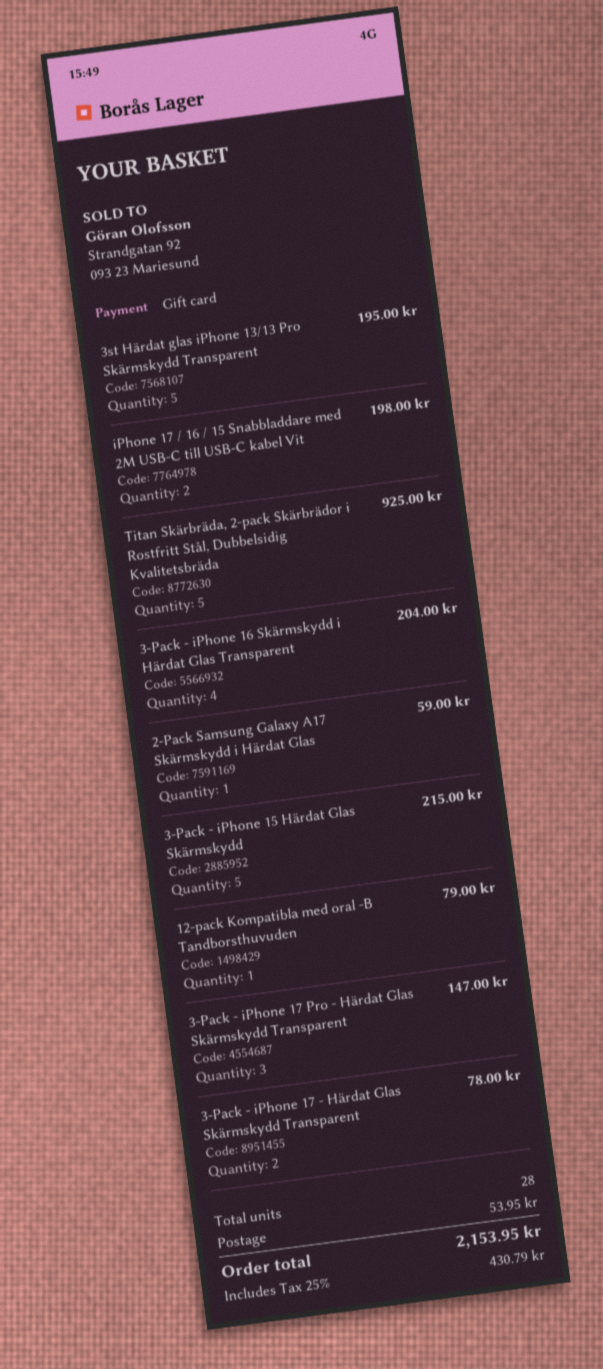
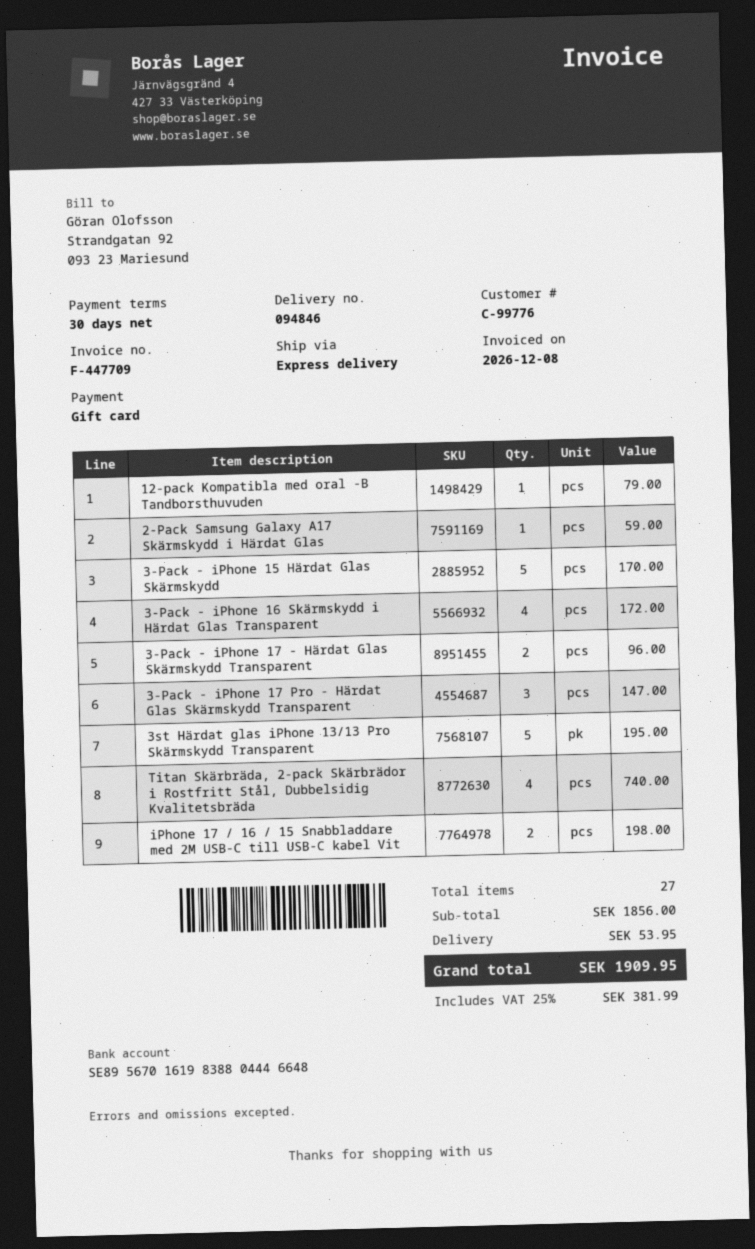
Titan Skärbräda, 2-pack Skärbrädor i Rostfritt Stål, Dubbelsidig Kvalitetsbräda: 5 for 925.00 -> 4 for 740.00
3-Pack - iPhone 16 Skärmskydd i Härdat Glas Transparent: 4 for 204.00 -> 4 for 172.00
3-Pack - iPhone 15 Härdat Glas Skärmskydd: 5 for 215.00 -> 5 for 170.00
3-Pack - iPhone 17 - Härdat Glas Skärmskydd Transparent: 2 for 78.00 -> 2 for 96.00
total quantity: 28 -> 27
tax: 25% = 430.79 -> 25% = 381.99
total: 2153.95 -> 1909.95

